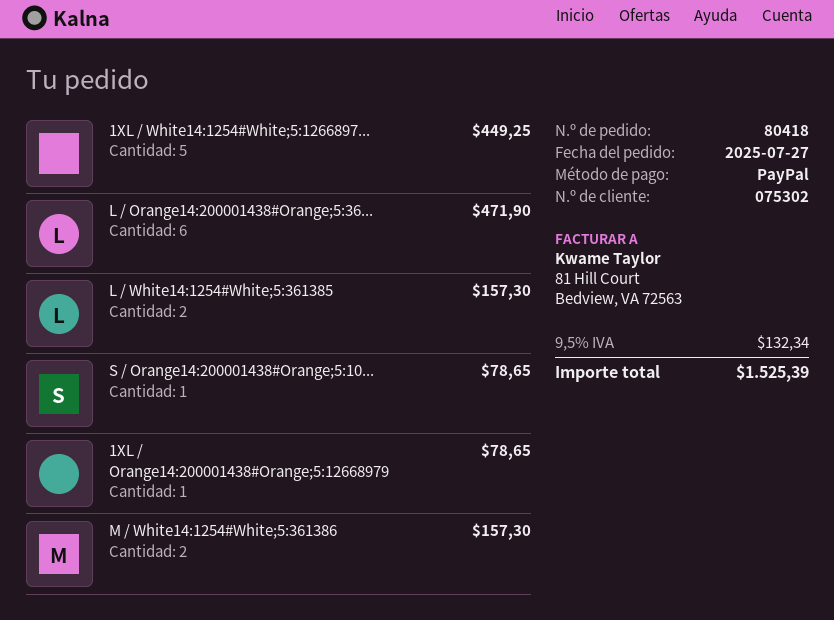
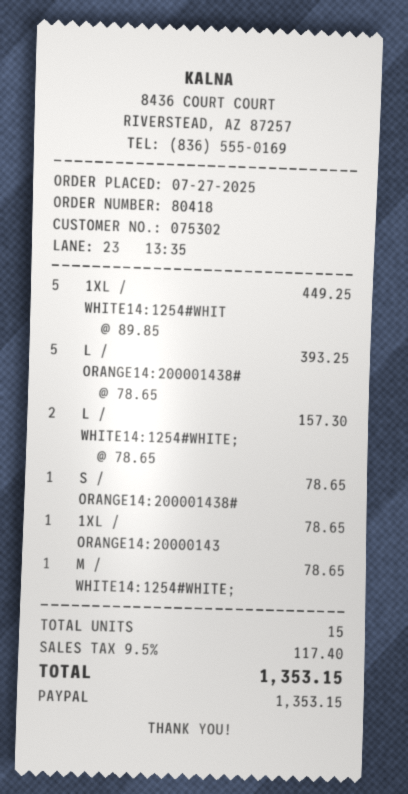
L / Orange14:200001438#Orange;5:36...: 6 for 471.90 -> 5 for 393.25
M / White14:1254#White;5:361386: 2 for 157.30 -> 1 for 78.65
tax: 9.5% = 132.34 -> 9.5% = 117.40
total: 1525.39 -> 1353.15

